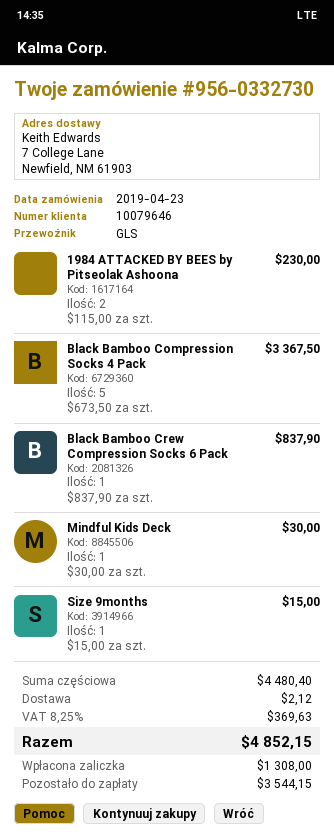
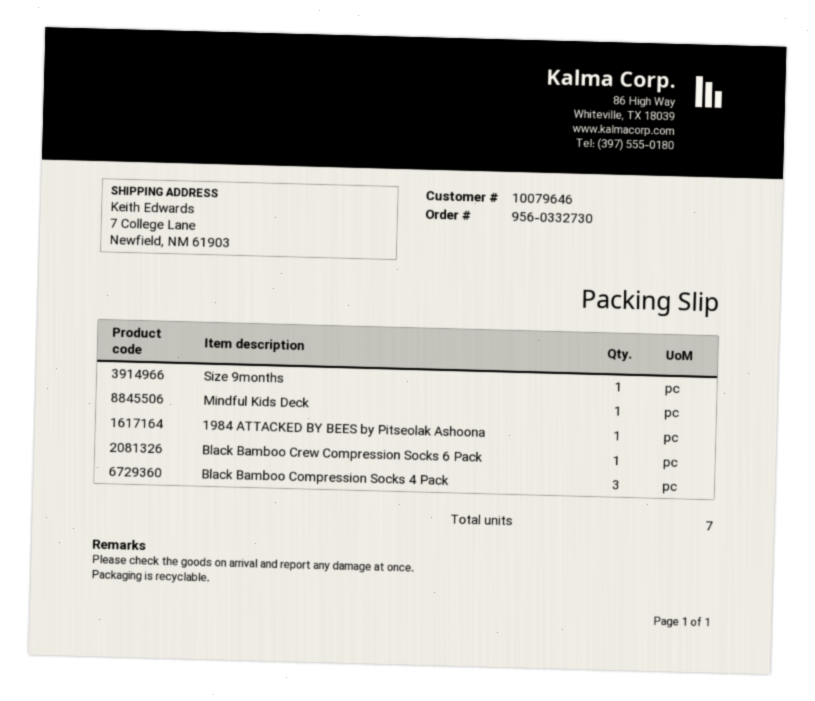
1984 ATTACKED BY BEES by Pitseolak Ashoona: 2 -> 1
Black Bamboo Compression Socks 4 Pack: 5 -> 3

